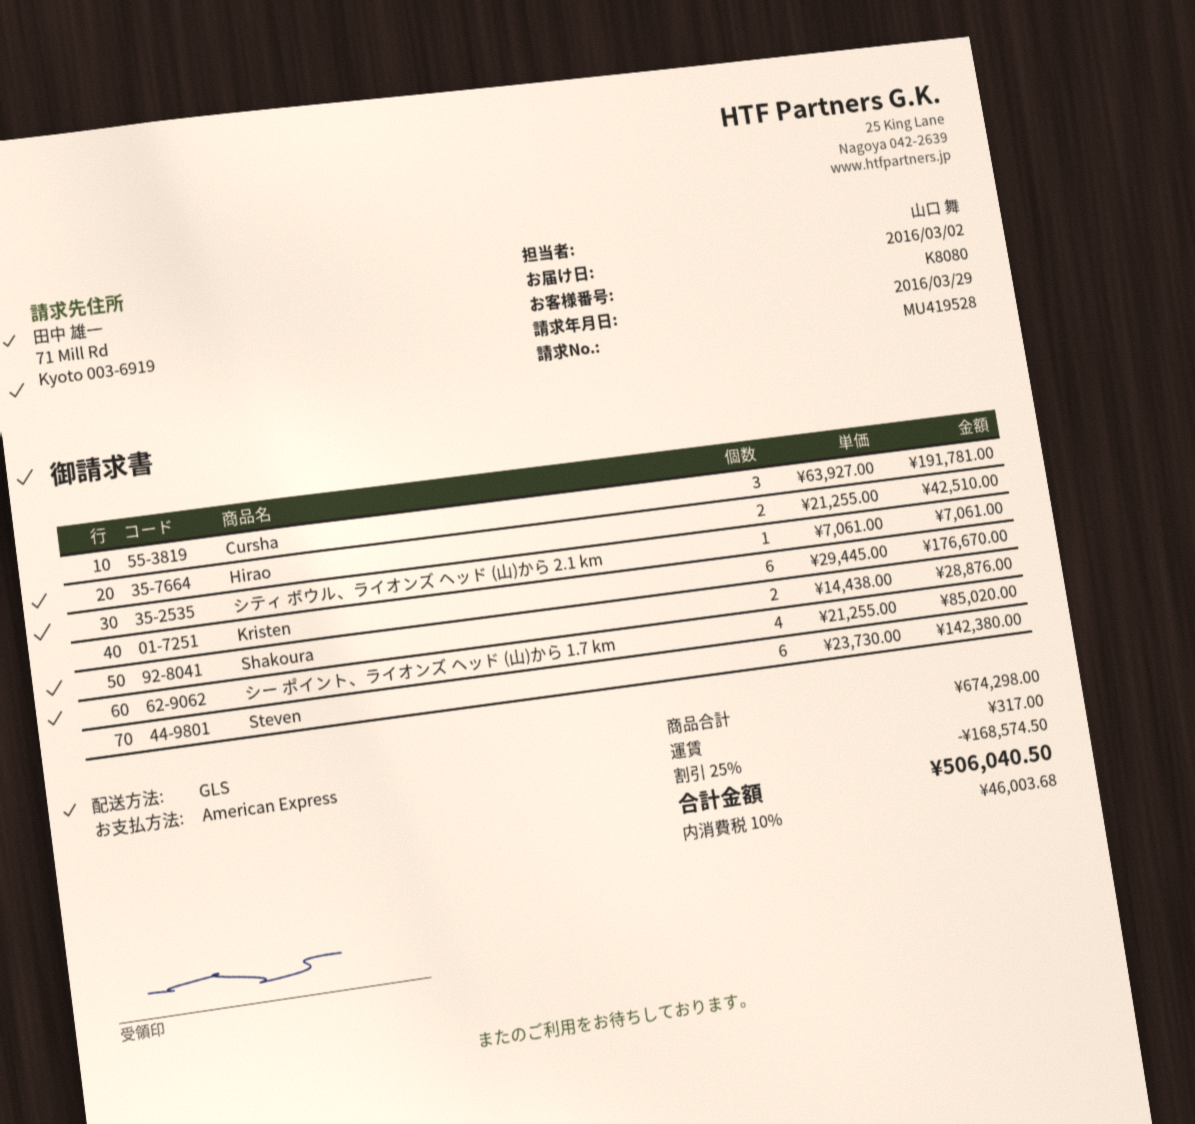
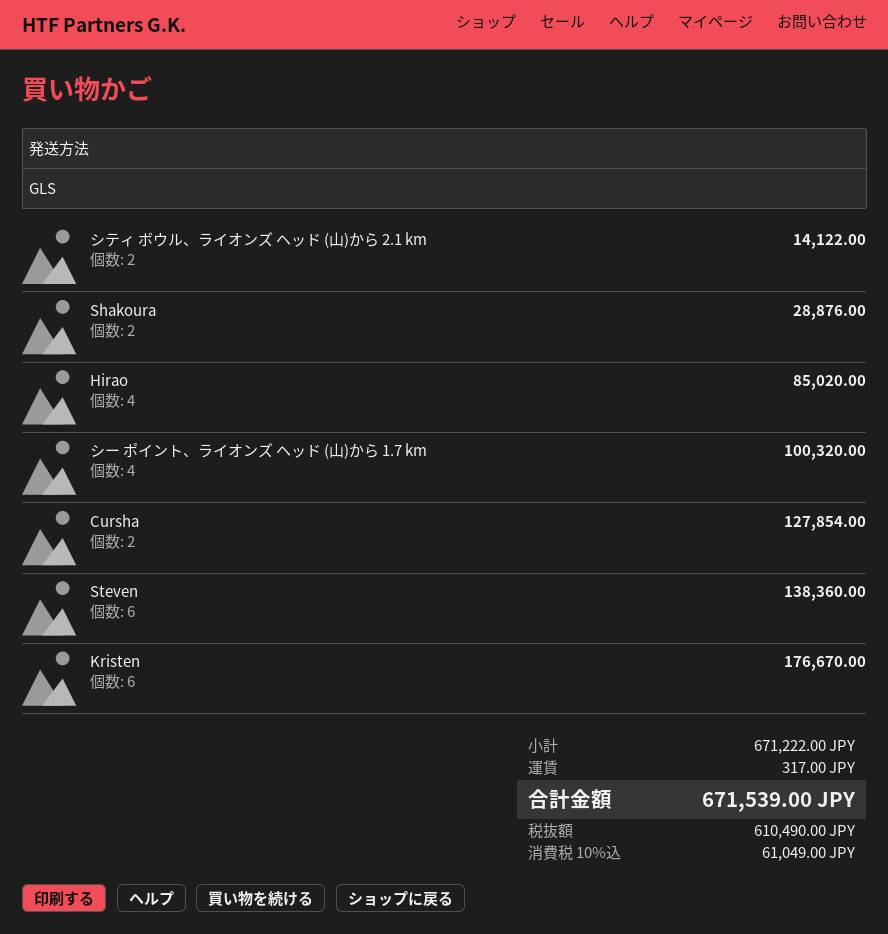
Cursha: 3 for 191781.00 -> 2 for 127854.00
Hirao: 2 for 42510.00 -> 4 for 85020.00
シティ ボウル、ライオンズ ヘッド (山)から 2.1 km: 1 for 7061.00 -> 2 for 14122.00
シー ポイント、ライオンズ ヘッド (山)から 1.7 km: 4 for 85020.00 -> 4 for 100320.00
Steven: 6 for 142380.00 -> 6 for 138360.00
subtotal: 674298.00 -> 671222.00
discount: 25% = 168574.50 -> none
tax: 10% = 46003.68 -> 10% = 61049.00
total: 506040.50 -> 671539.00

